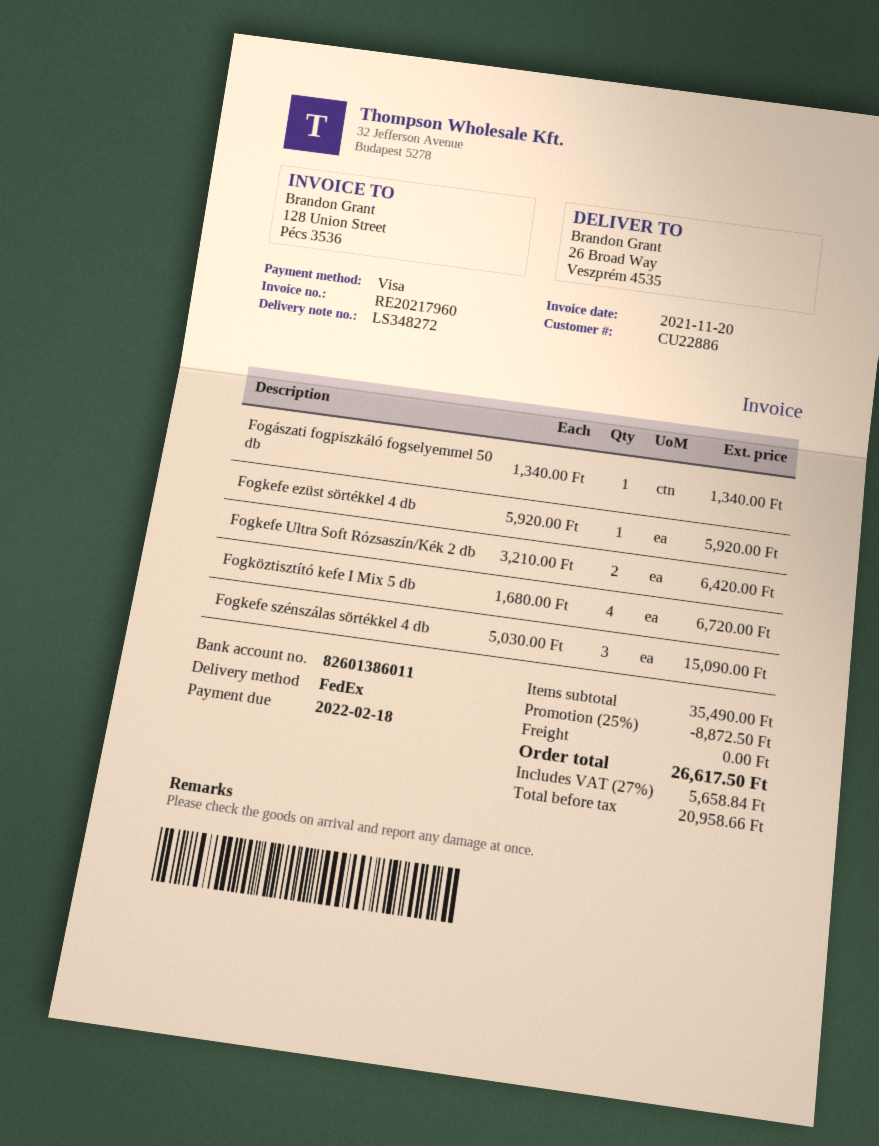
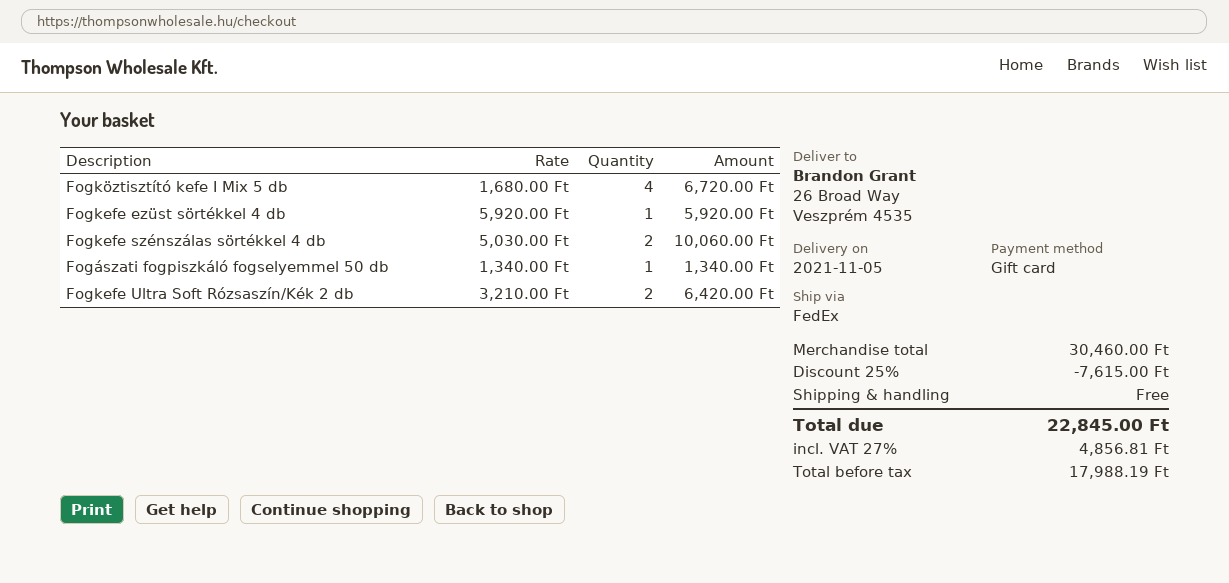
payment method: Visa -> gift card
Fogkefe szénszálas sörtékkel 4 db: 3 x 5030.00 = 15090.00 -> 2 x 5030.00 = 10060.00
subtotal: 35490.00 -> 30460.00
discount: 25% = 8872.50 -> 25% = 7615.00
net: 20958.66 -> 17988.19
tax: 27% = 5658.84 -> 27% = 4856.81
total: 26617.50 -> 22845.00

